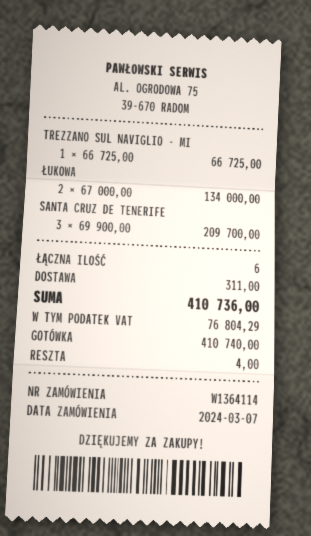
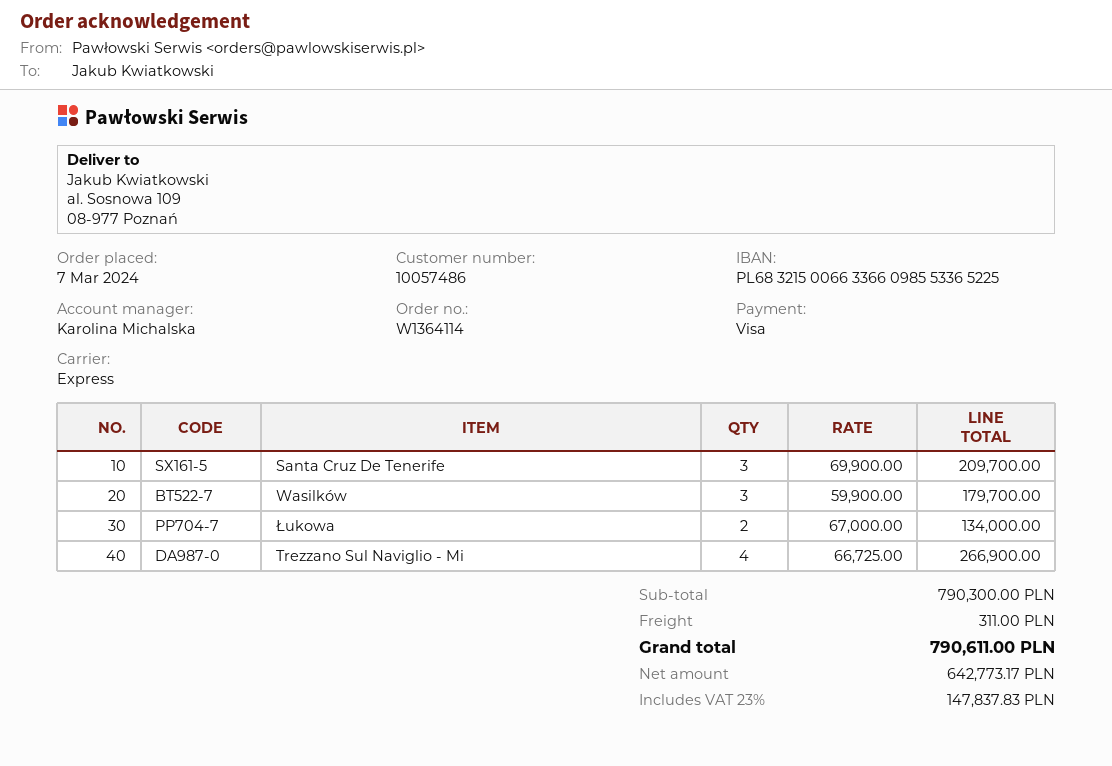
payment method: cash -> Visa
TREZZANO SUL NAVIGLIO - MI: 1 x 66725.00 = 66725.00 -> 4 x 66725.00 = 266900.00
Wasilków: none -> 3 x 59900.00 = 179700.00
tax: 76804.29 -> 147837.83
total: 410736.00 -> 790611.00

